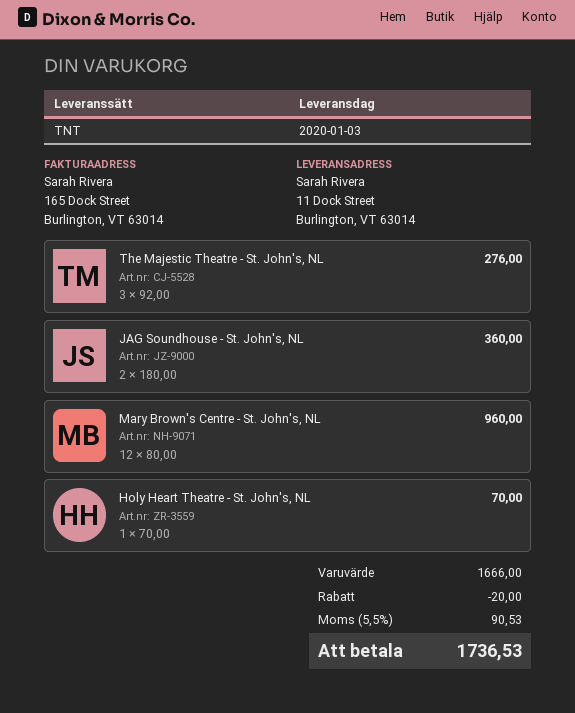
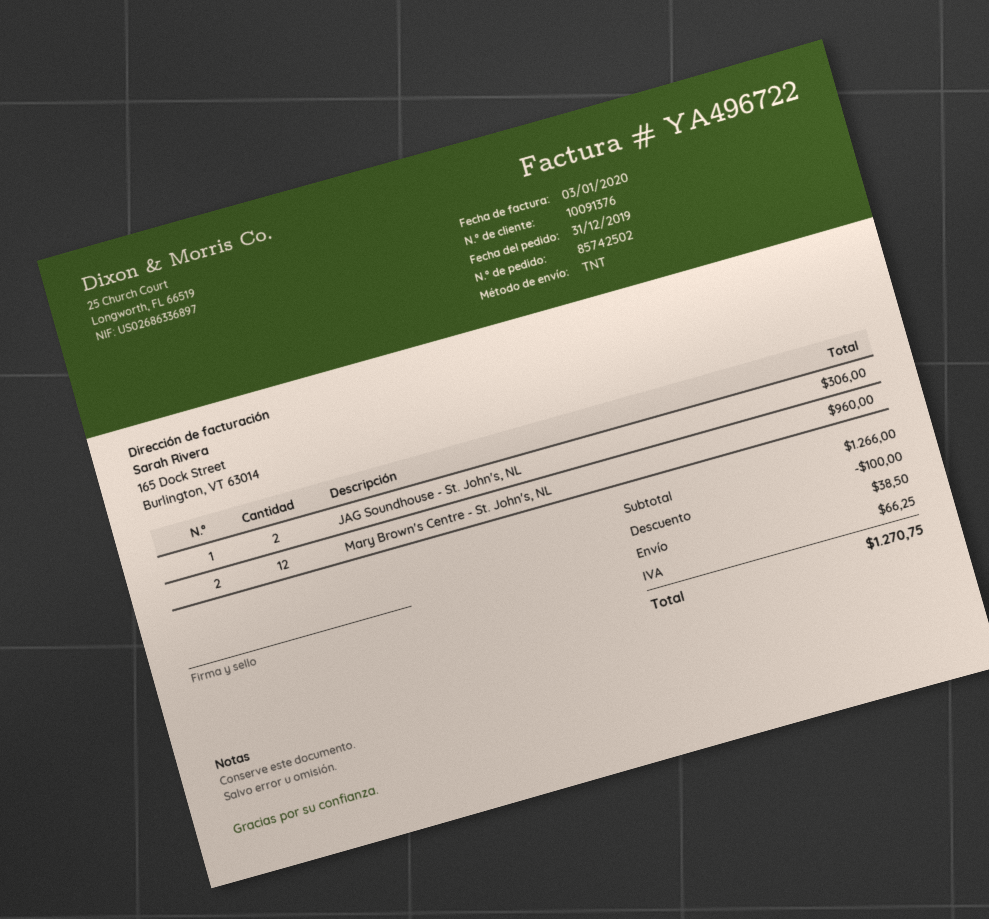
The Majestic Theatre - St. John's, NL: 3 for 276.00 -> none
JAG Soundhouse - St. John's, NL: 2 for 360.00 -> 2 for 306.00
Holy Heart Theatre - St. John's, NL: 1 for 70.00 -> none
subtotal: 1666.00 -> 1266.00
discount: 20.00 -> 100.00
shipping: none -> 38.50
tax: 90.53 -> 66.25
total: 1736.53 -> 1270.75

